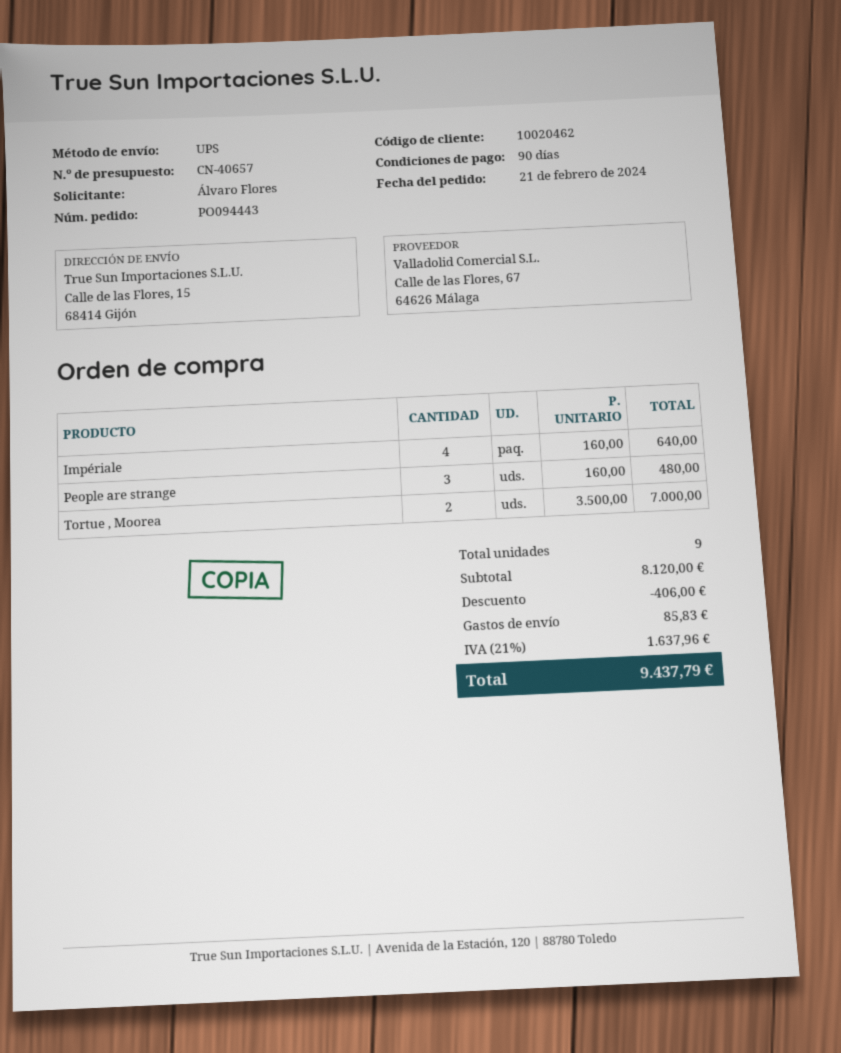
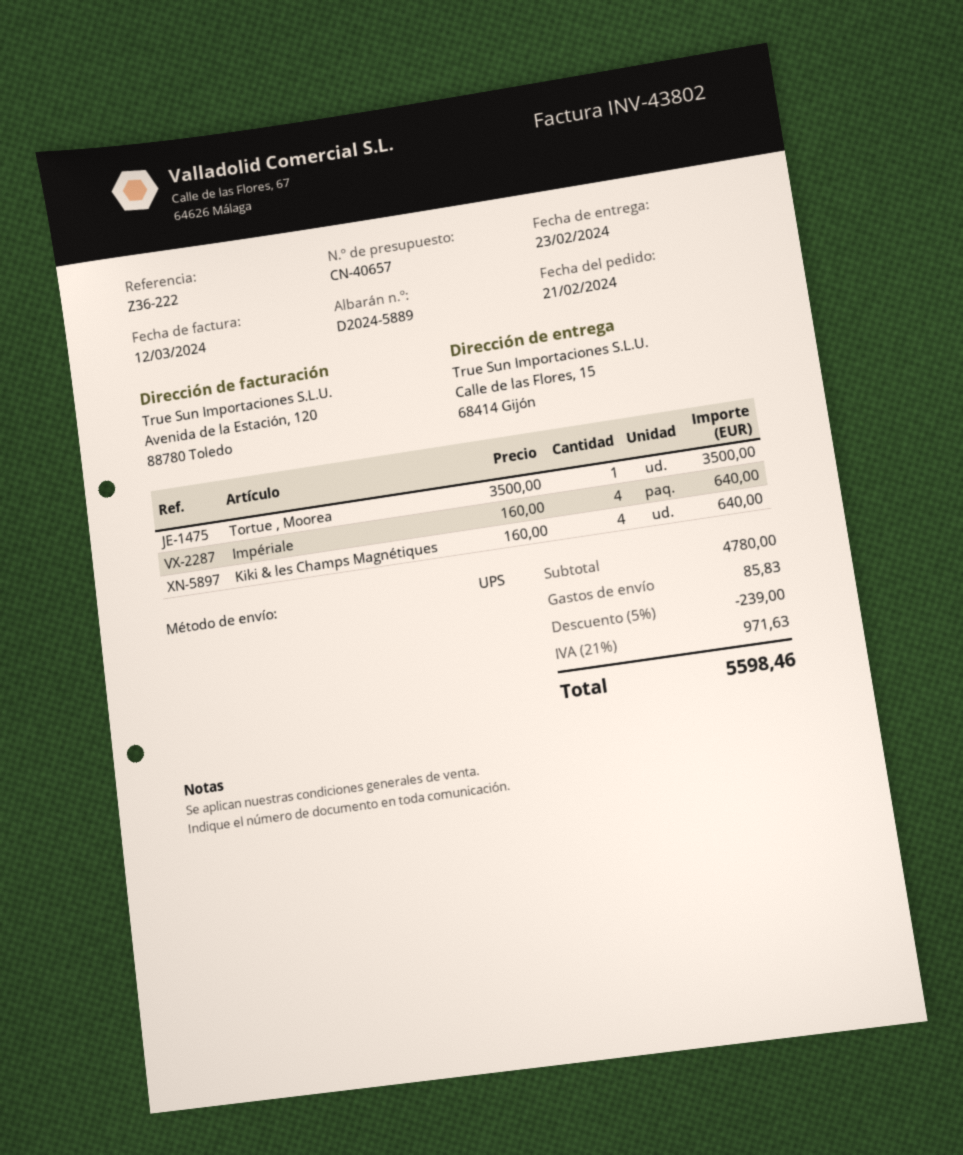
People are strange: 3 x 160.00 = 480.00 -> none
Tortue , Moorea: 2 x 3500.00 = 7000.00 -> 1 x 3500.00 = 3500.00
Kiki & les Champs Magnétiques: none -> 4 x 160.00 = 640.00
subtotal: 8120.00 -> 4780.00
discount: 406.00 -> 239.00
tax: 21% = 1637.96 -> 21% = 971.63
total: 9437.79 -> 5598.46

